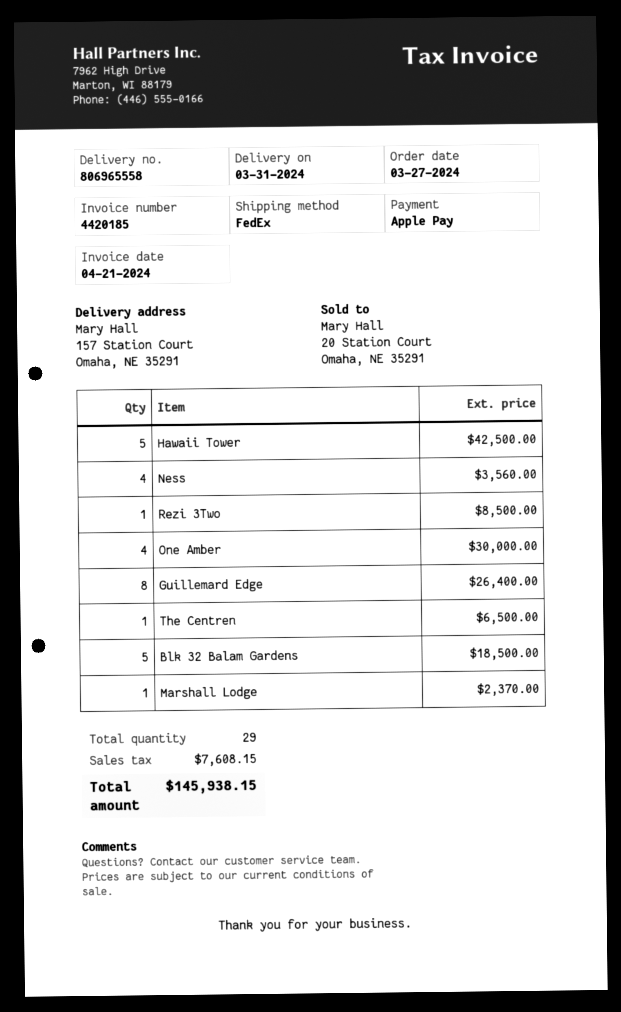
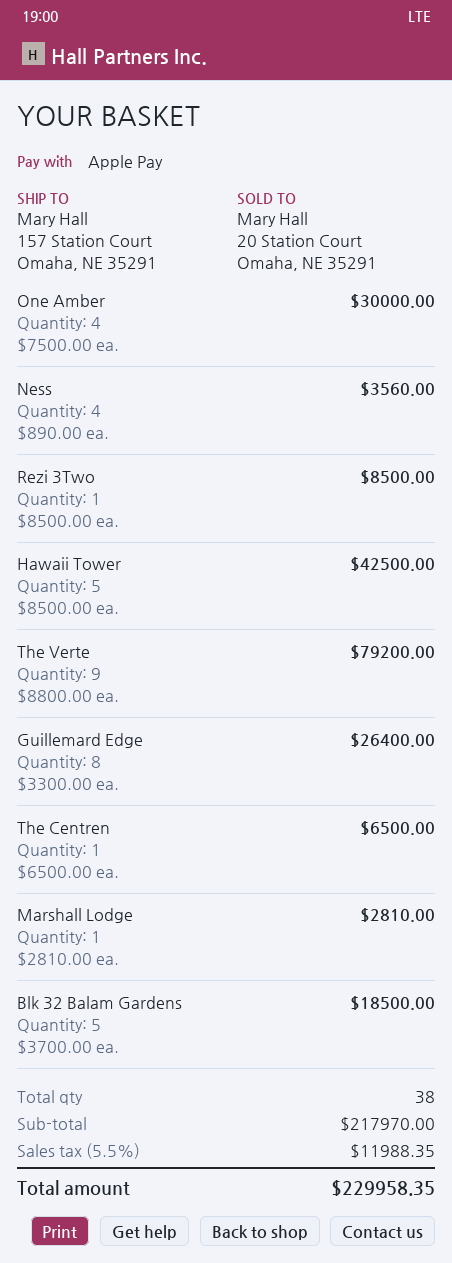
Marshall Lodge: 1 for 2370.00 -> 1 for 2810.00
The Verte: none -> 9 for 79200.00
total quantity: 29 -> 38
tax: 7608.15 -> 11988.35
total: 145938.15 -> 229958.35

